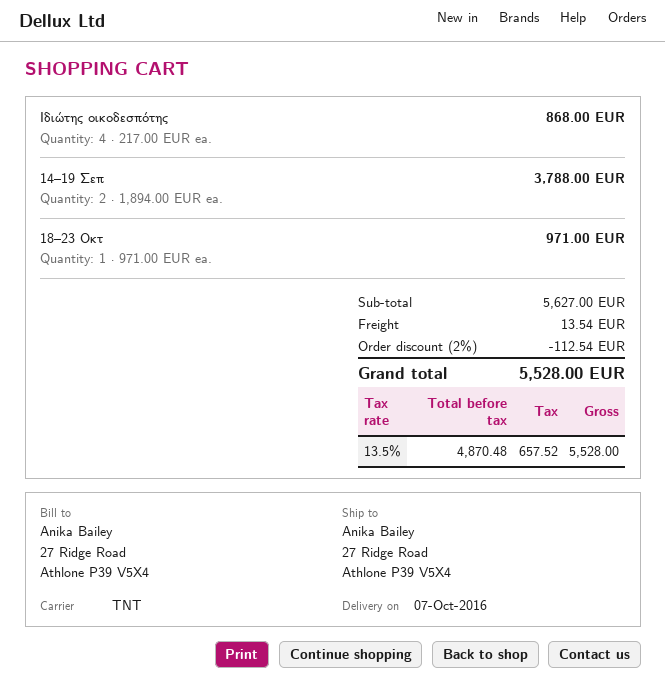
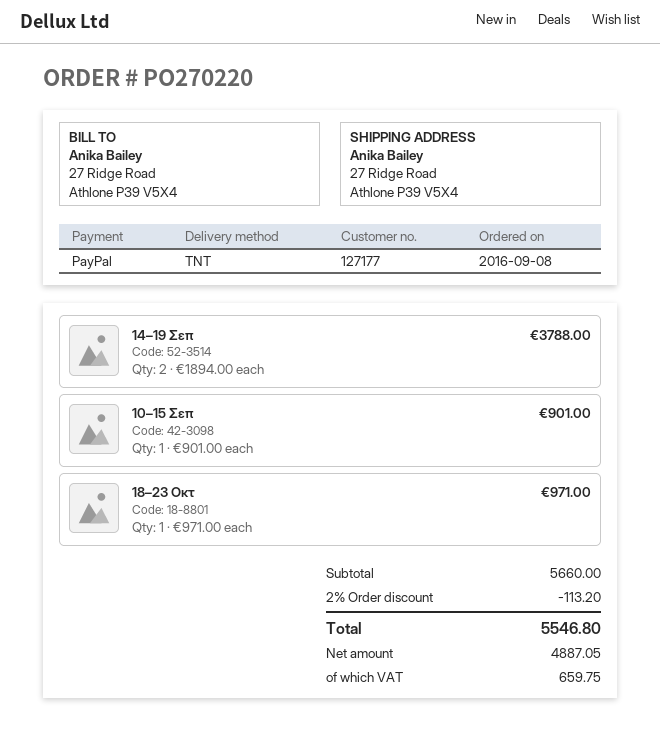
Ιδιώτης οικοδεσπότης: 4 x 217.00 = 868.00 -> none
10–15 Σεπ: none -> 1 x 901.00 = 901.00
subtotal: 5627.00 -> 5660.00
discount: 2% = 112.54 -> 2% = 113.20
shipping: 13.54 -> none
net: 4870.48 -> 4887.05
tax: 657.52 -> 659.75
total: 5528.00 -> 5546.80

